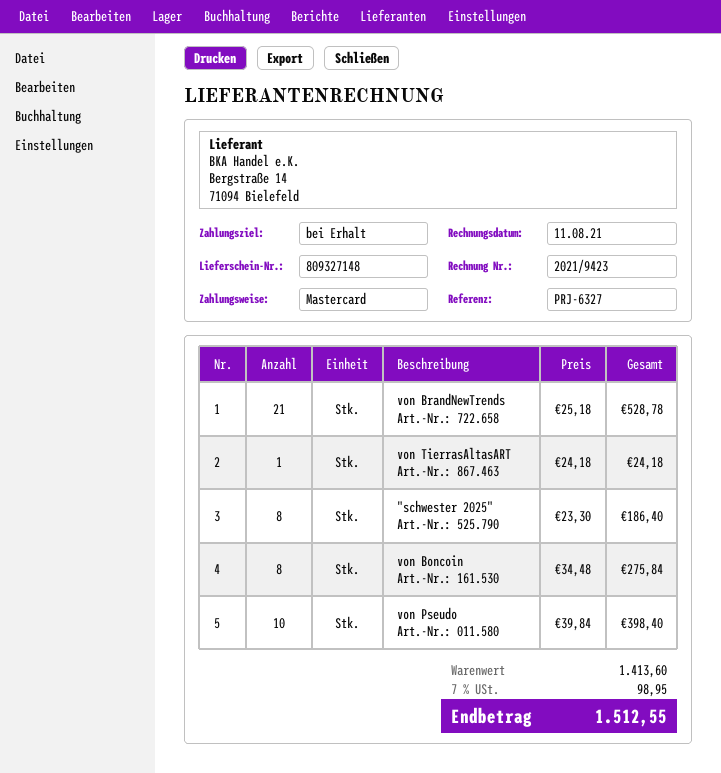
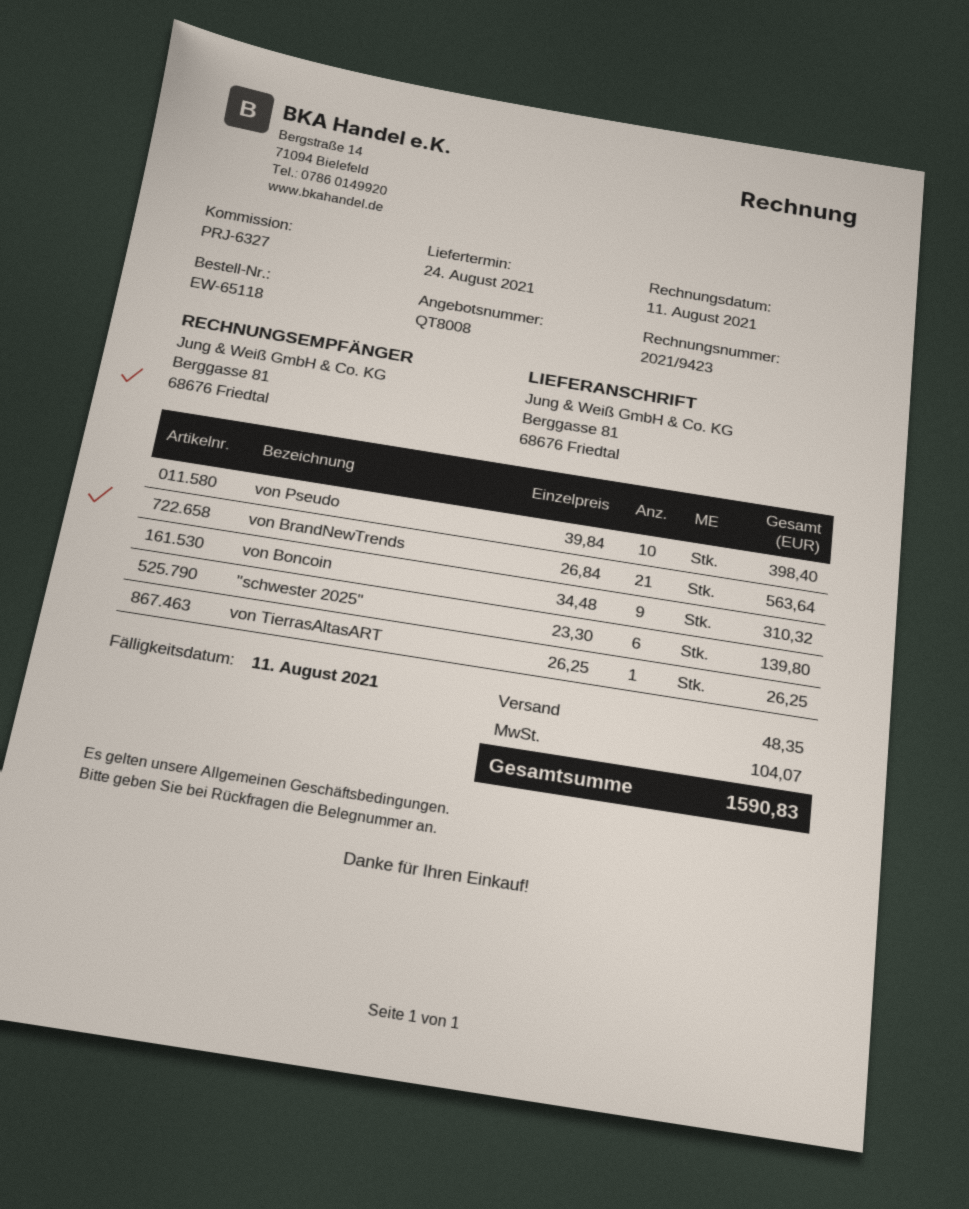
von BrandNewTrends: 21 x 25.18 = 528.78 -> 21 x 26.84 = 563.64
von TierrasAltasART: 1 x 24.18 = 24.18 -> 1 x 26.25 = 26.25
"schwester 2025": 8 x 23.30 = 186.40 -> 6 x 23.30 = 139.80
von Boncoin: 8 x 34.48 = 275.84 -> 9 x 34.48 = 310.32
shipping: none -> 48.35
tax: 98.95 -> 104.07
total: 1512.55 -> 1590.83

